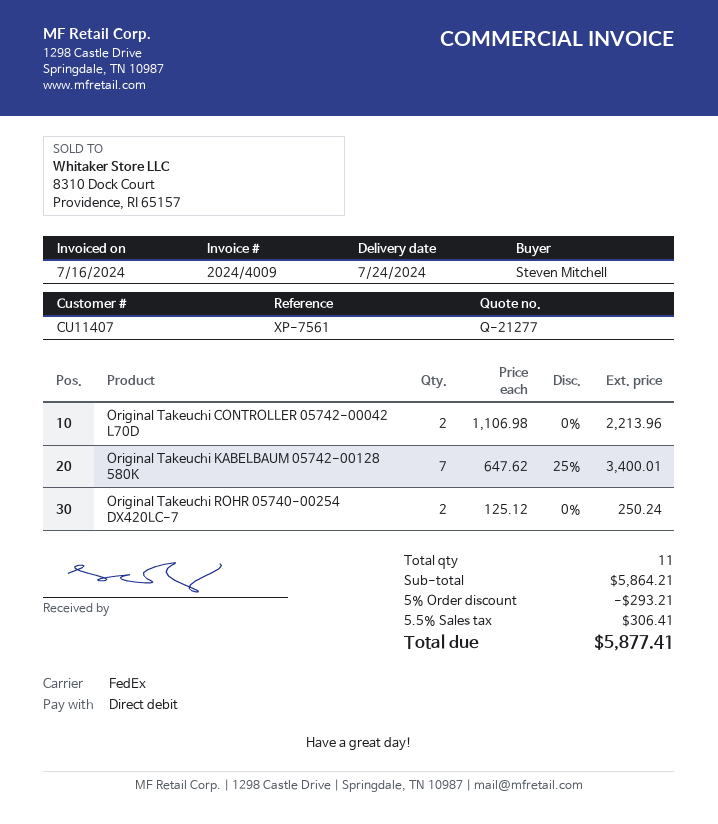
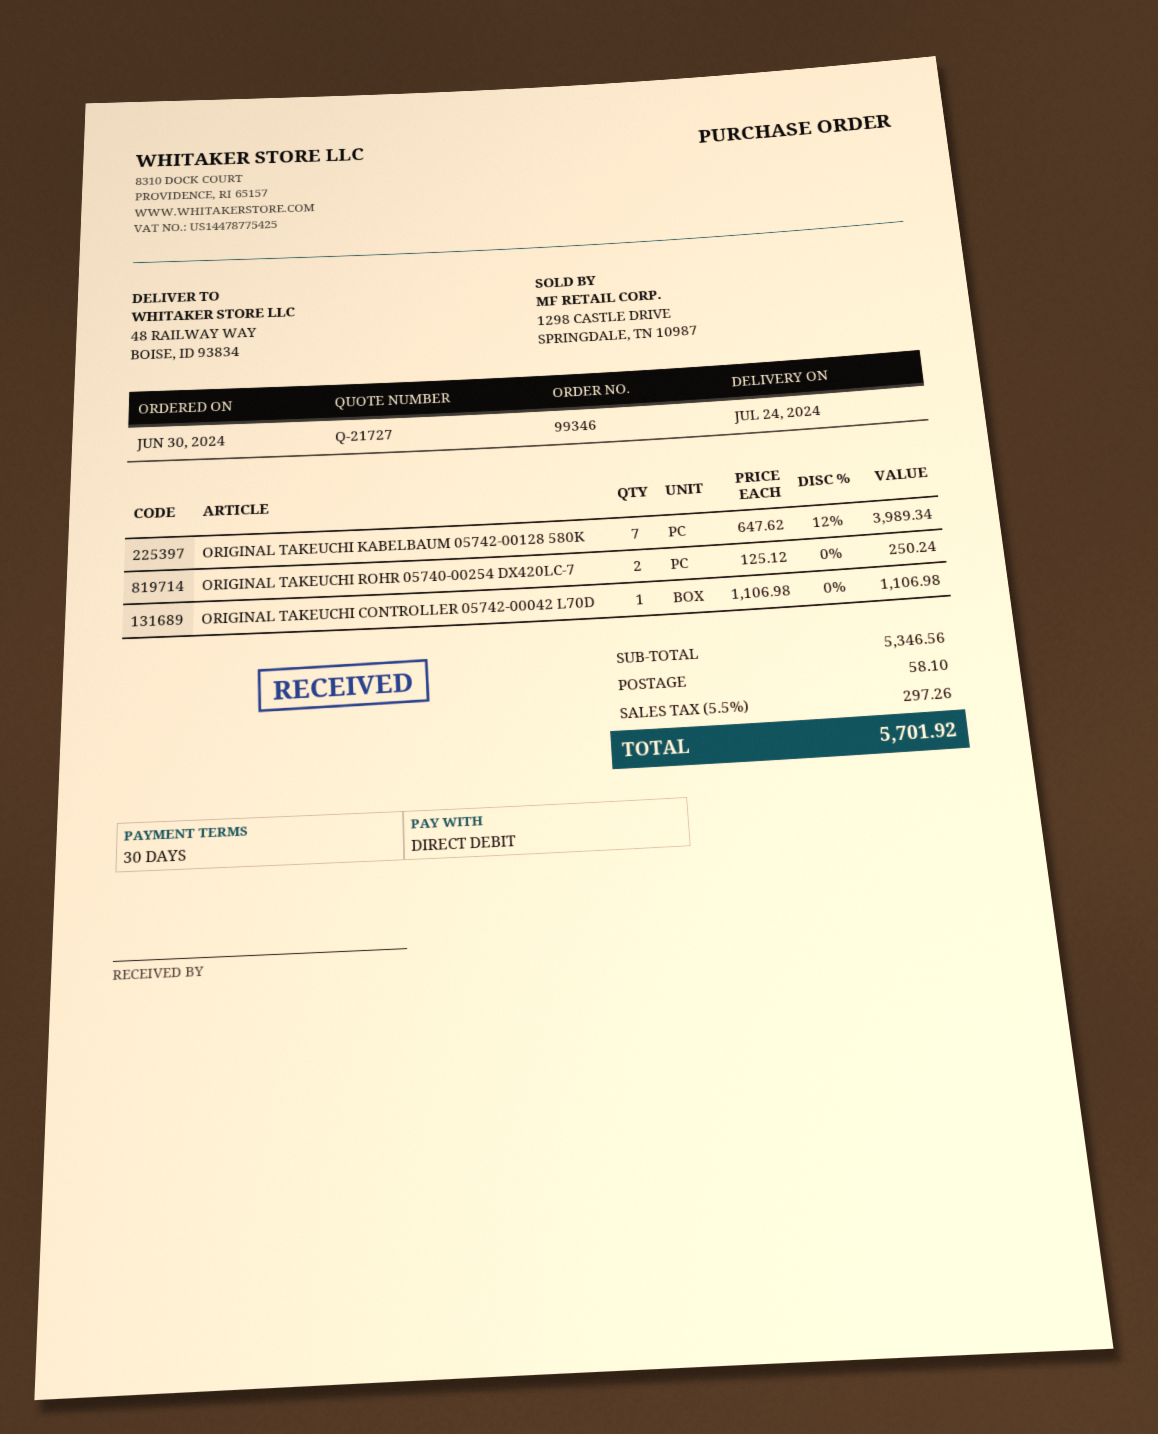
quote number: Q-21277 -> Q-21727
Original Takeuchi CONTROLLER 05742-00042 L70D: 2 x 1106.98 = 2213.96 -> 1 x 1106.98 = 1106.98
Original Takeuchi KABELBAUM 05742-00128 580K: 7 x 647.62 - 25% = 3400.01 -> 7 x 647.62 - 12% = 3989.34
subtotal: 5864.21 -> 5346.56
discount: 5% = 293.21 -> none
shipping: none -> 58.10
tax: 5.5% = 306.41 -> 5.5% = 297.26
total: 5877.41 -> 5701.92

